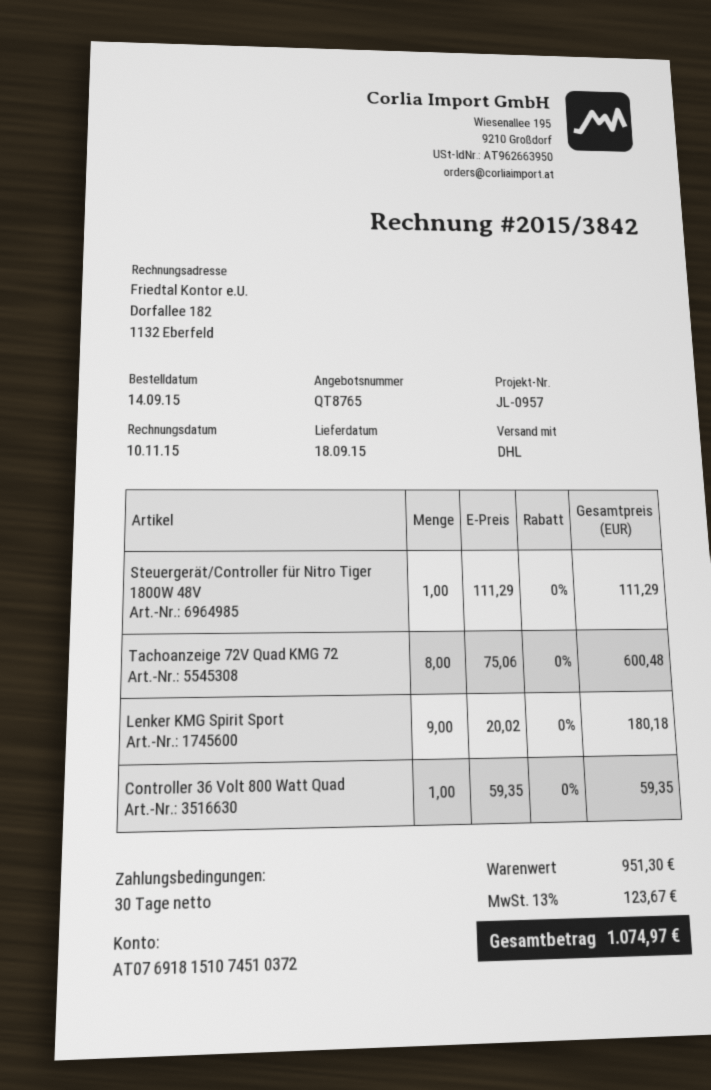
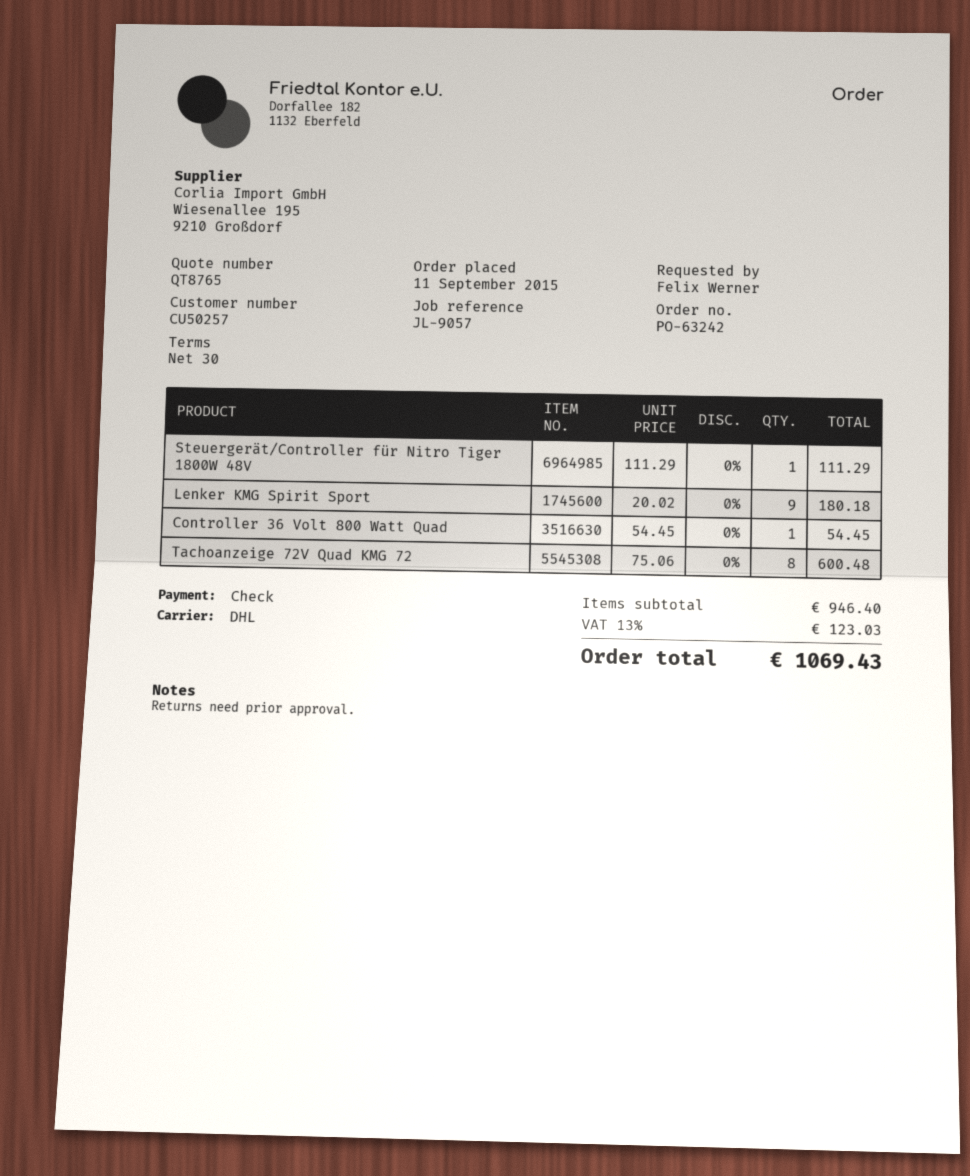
order date: 2015-09-14 -> 2015-09-11
reference: JL-0957 -> JL-9057
Controller 36 Volt 800 Watt Quad: 1 x 59.35 = 59.35 -> 1 x 54.45 = 54.45
subtotal: 951.30 -> 946.40
tax: 13% = 123.67 -> 13% = 123.03
total: 1074.97 -> 1069.43

